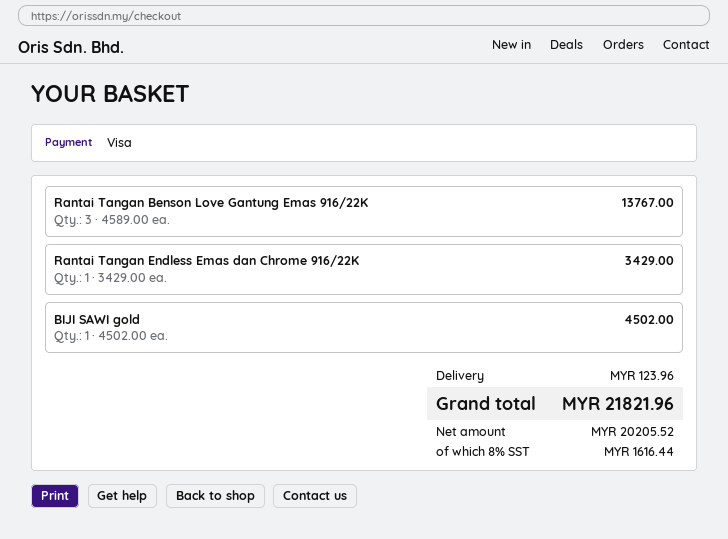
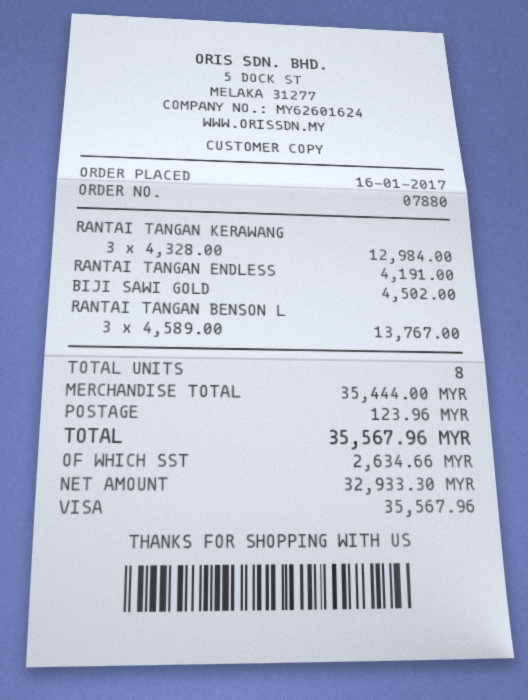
Rantai Tangan Endless Emas dan Chrome 916/22K: 1 x 3429.00 = 3429.00 -> 1 x 4191.00 = 4191.00
RANTAI TANGAN KERAWANG: none -> 3 x 4328.00 = 12984.00
net: 20205.52 -> 32933.30
tax: 1616.44 -> 2634.66
total: 21821.96 -> 35567.96

